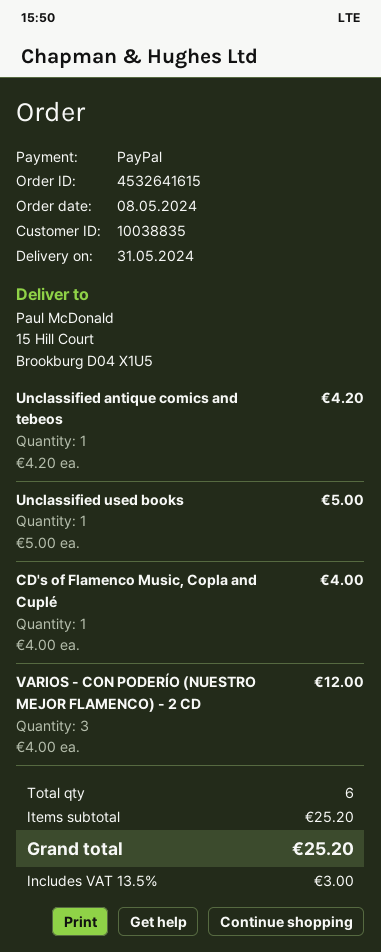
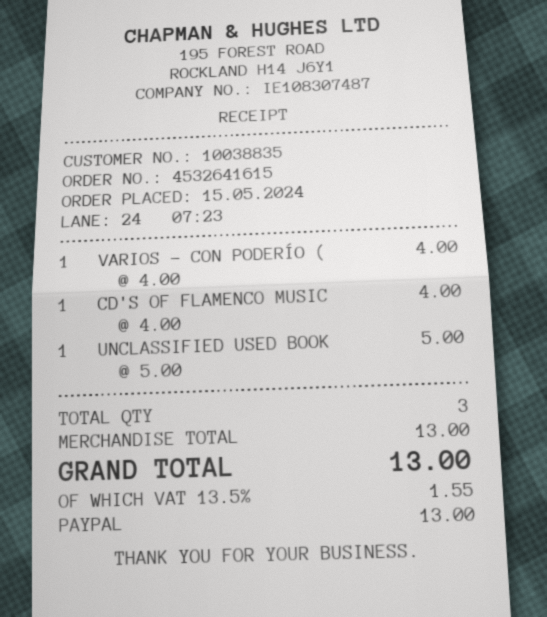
order date: 2024-05-08 -> 2024-05-15
Unclassified antique comics and tebeos: 1 x 4.20 = 4.20 -> none
VARIOS - CON PODERÍO (NUESTRO MEJOR FLAMENCO) - 2 CD: 3 x 4.00 = 12.00 -> 1 x 4.00 = 4.00
total quantity: 6 -> 3
subtotal: 25.20 -> 13.00
tax: 13.5% = 3.00 -> 13.5% = 1.55
total: 25.20 -> 13.00

